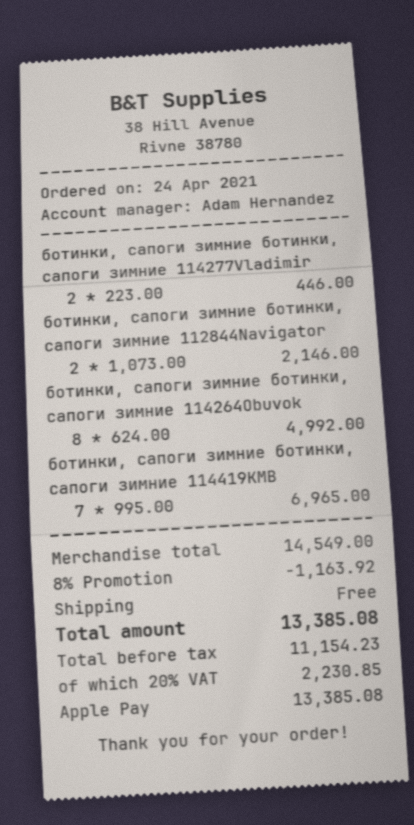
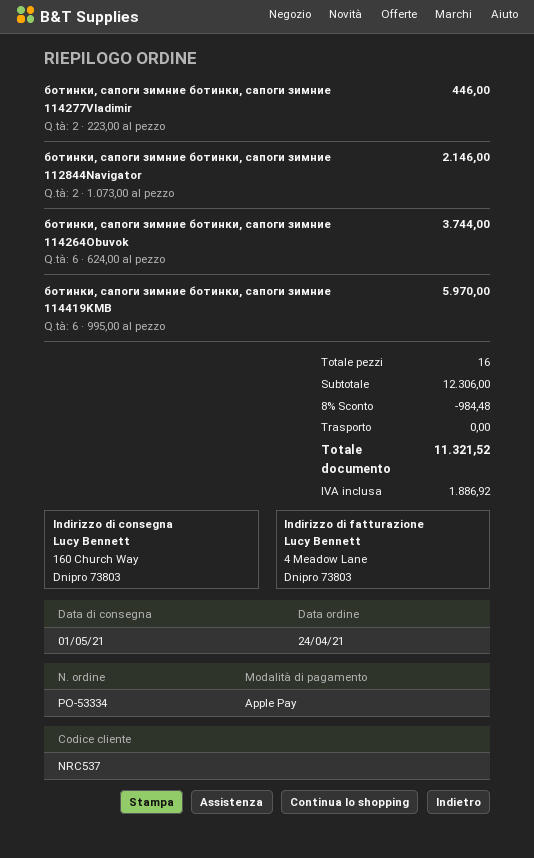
ботинки, сапоги зимние ботинки, сапоги зимние 114264Obuvok: 8 x 624.00 = 4992.00 -> 6 x 624.00 = 3744.00
ботинки, сапоги зимние ботинки, сапоги зимние 114419KMB: 7 x 995.00 = 6965.00 -> 6 x 995.00 = 5970.00
subtotal: 14549.00 -> 12306.00
discount: 8% = 1163.92 -> 8% = 984.48
tax: 2230.85 -> 1886.92
total: 13385.08 -> 11321.52

